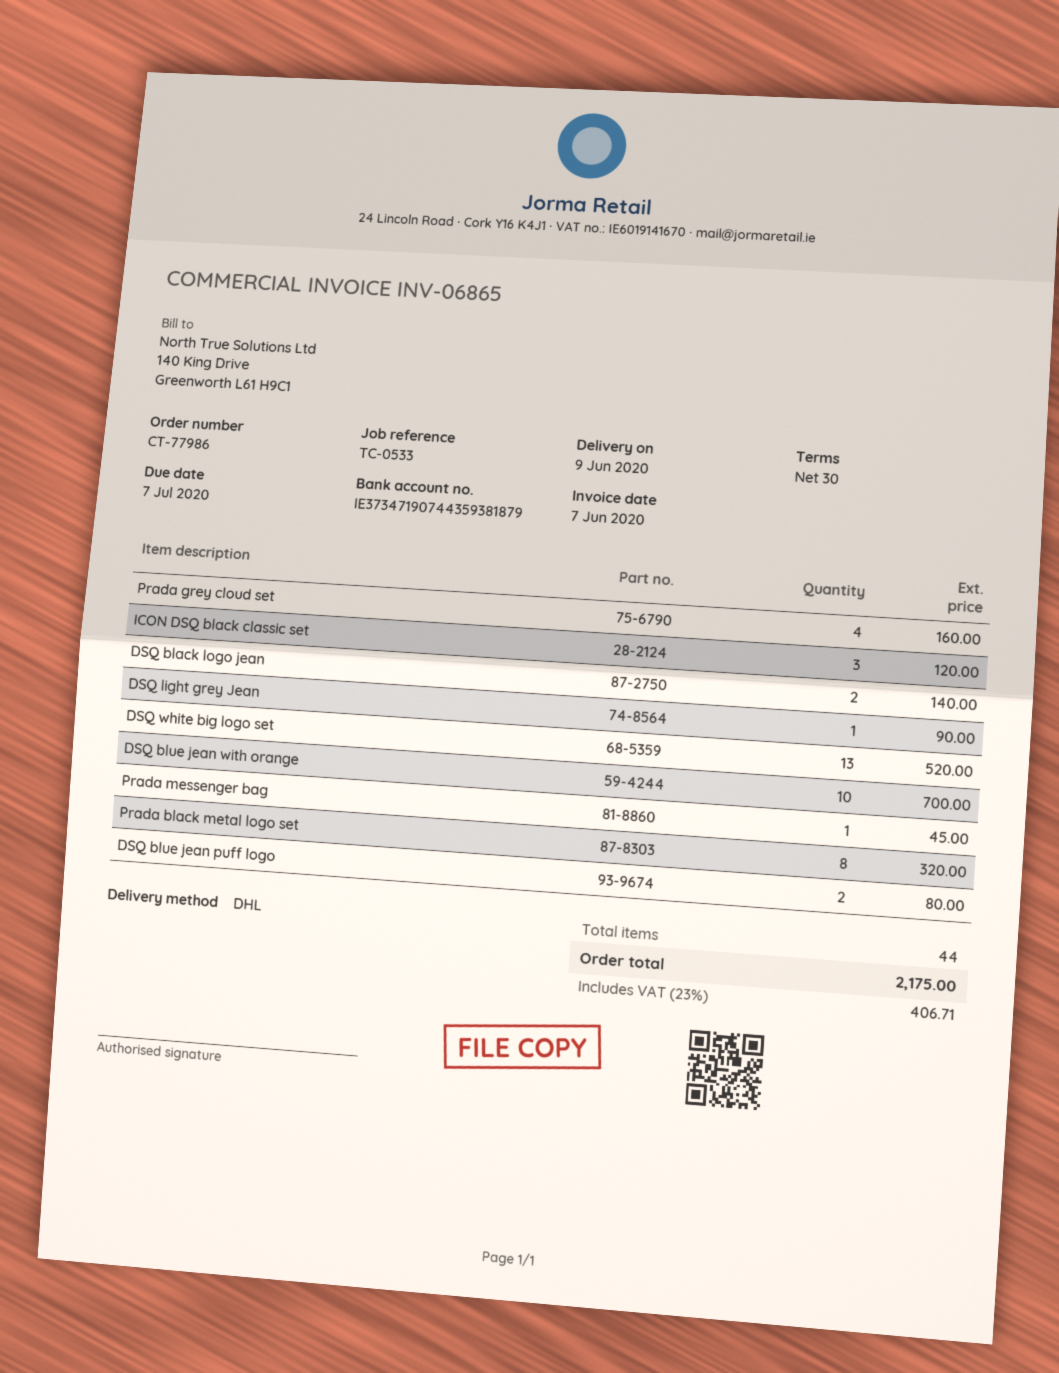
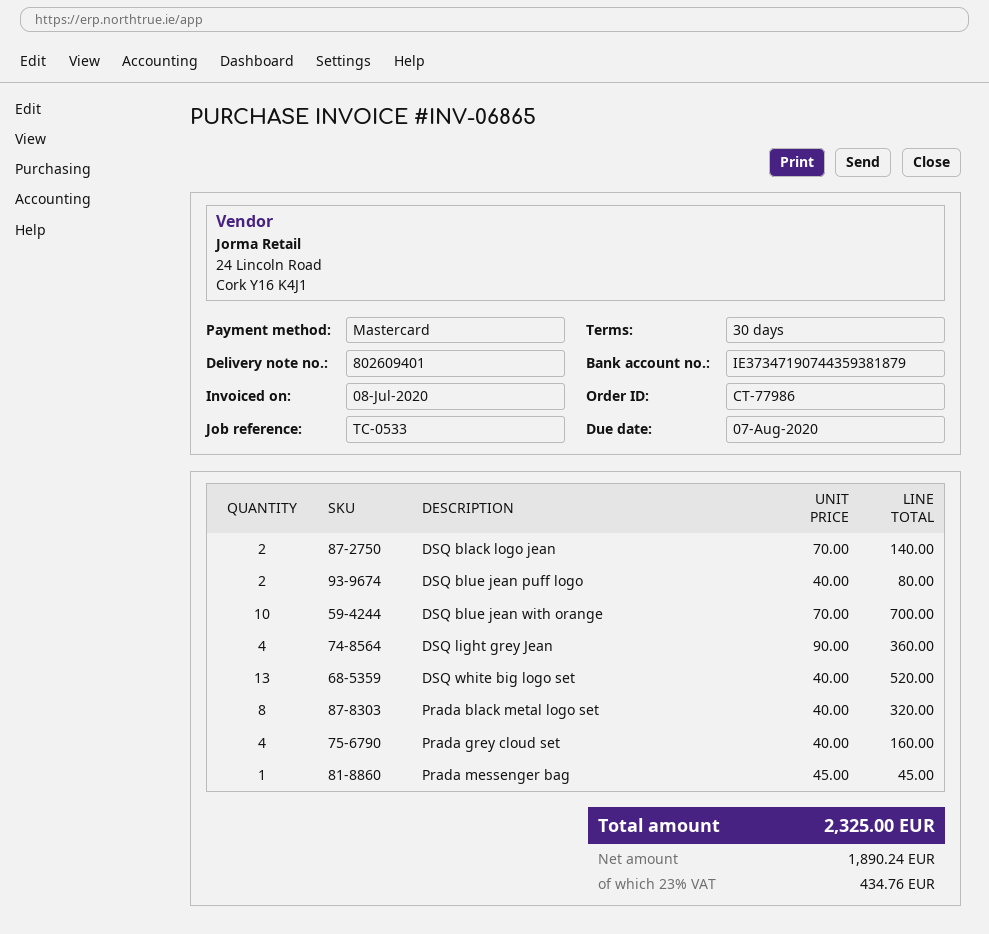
invoice date: 2020-06-07 -> 2020-07-08
due date: 2020-07-07 -> 2020-08-07
ICON DSQ black classic set: 3 for 120.00 -> none
DSQ light grey Jean: 1 for 90.00 -> 4 for 360.00
tax: 23% = 406.71 -> 23% = 434.76
total: 2175.00 -> 2325.00

